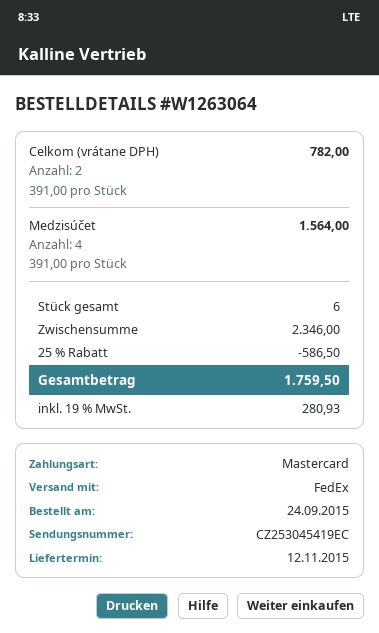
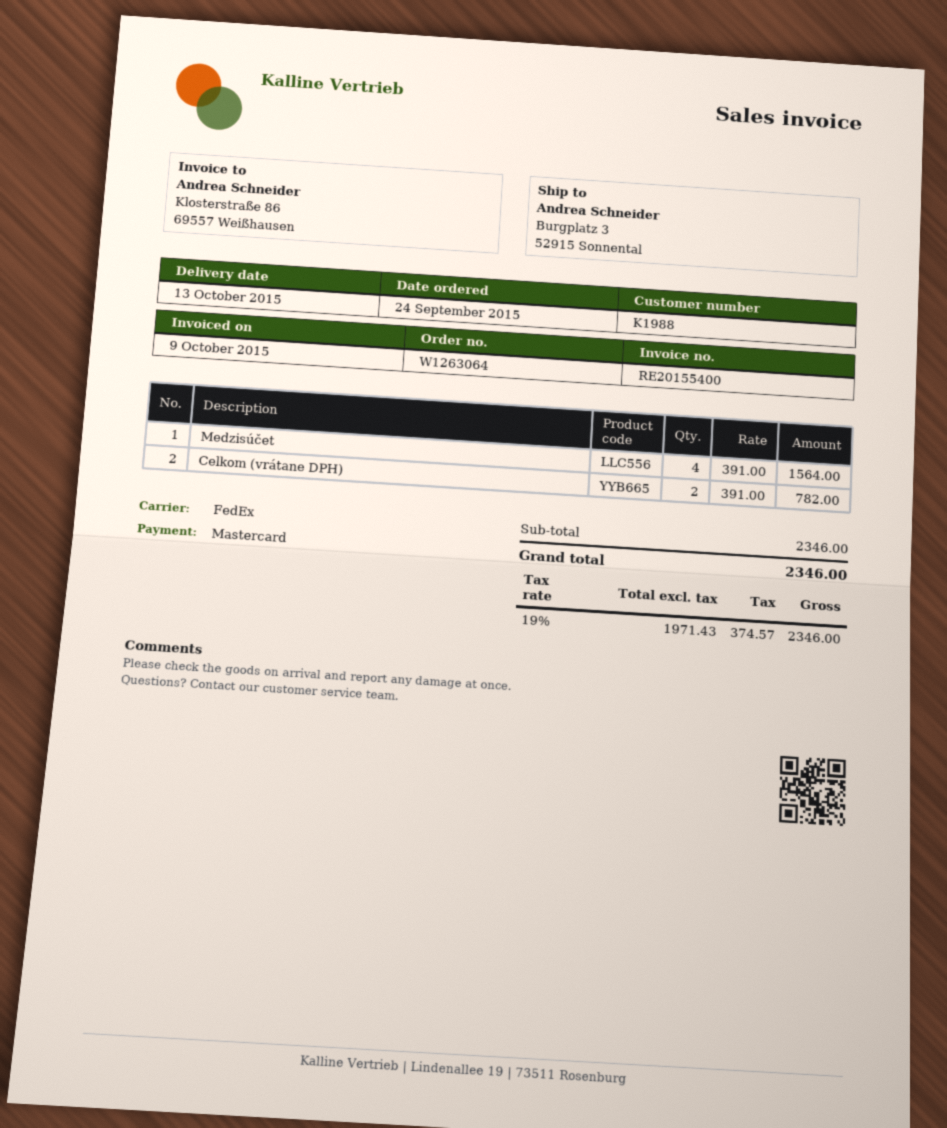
delivery date: 2015-11-12 -> 2015-10-13
discount: 25% = 586.50 -> none
tax: 19% = 280.93 -> 19% = 374.57
total: 1759.50 -> 2346.00

